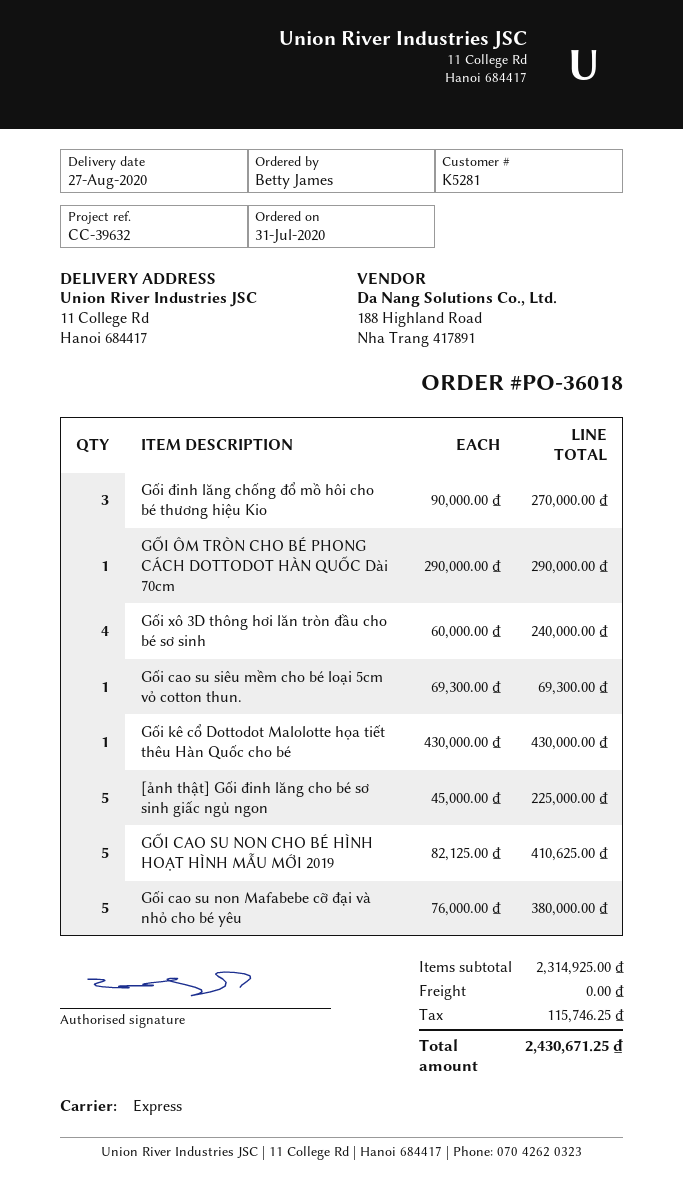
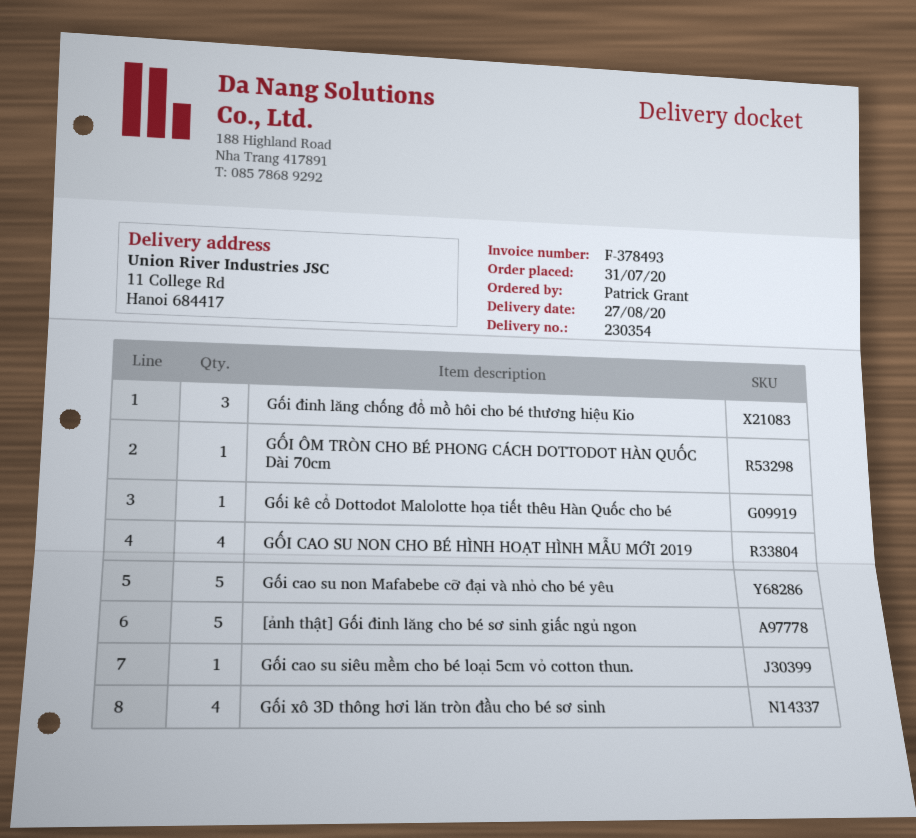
ordered by: Betty James -> Patrick Grant
GỐI CAO SU NON CHO BÉ HÌNH HOẠT HÌNH MẪU MỚI 2019: 5 -> 4

